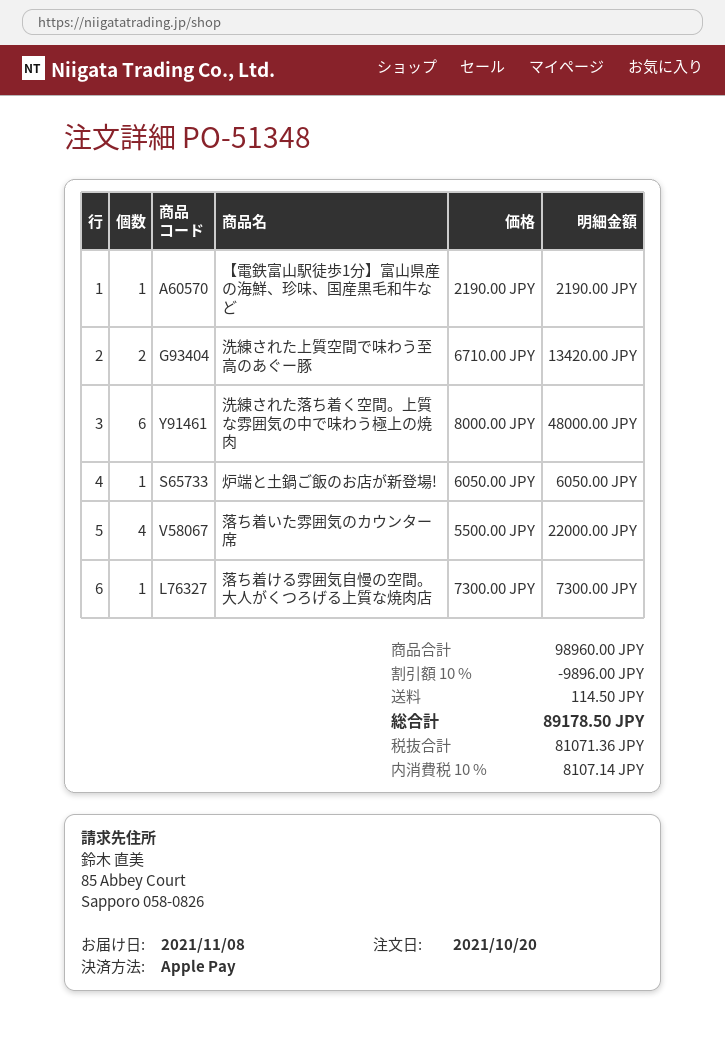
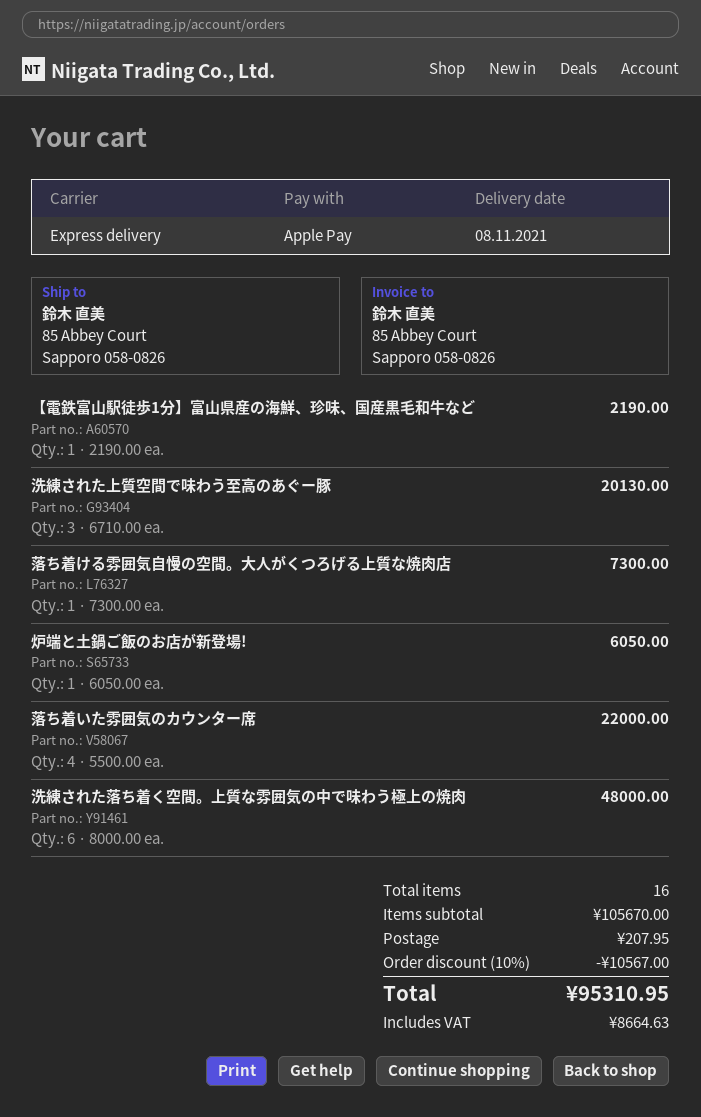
洗練された上質空間で味わう至高のあぐー豚: 2 x 6710.00 = 13420.00 -> 3 x 6710.00 = 20130.00
subtotal: 98960.00 -> 105670.00
discount: 10% = 9896.00 -> 10% = 10567.00
shipping: 114.50 -> 207.95
tax: 8107.14 -> 8664.63
total: 89178.50 -> 95310.95

